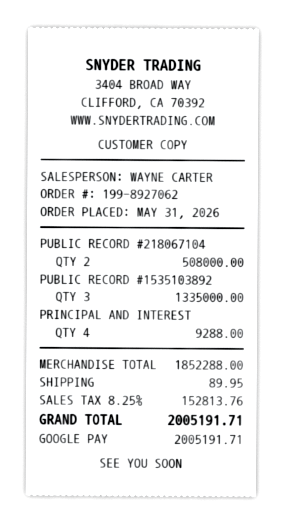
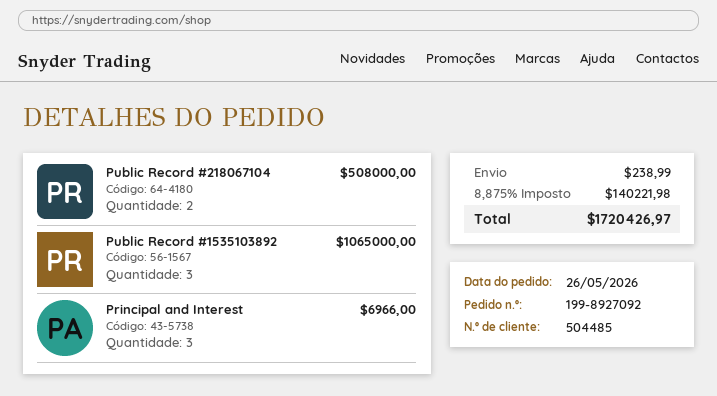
order number: 199-8927062 -> 199-8927092
order date: 2026-05-31 -> 2026-05-26
PUBLIC RECORD #1535103892: 3 for 1335000.00 -> 3 for 1065000.00
PRINCIPAL AND INTEREST: 4 for 9288.00 -> 3 for 6966.00
shipping: 89.95 -> 238.99
tax: 8.25% = 152813.76 -> 8.875% = 140221.98
total: 2005191.71 -> 1720426.97

